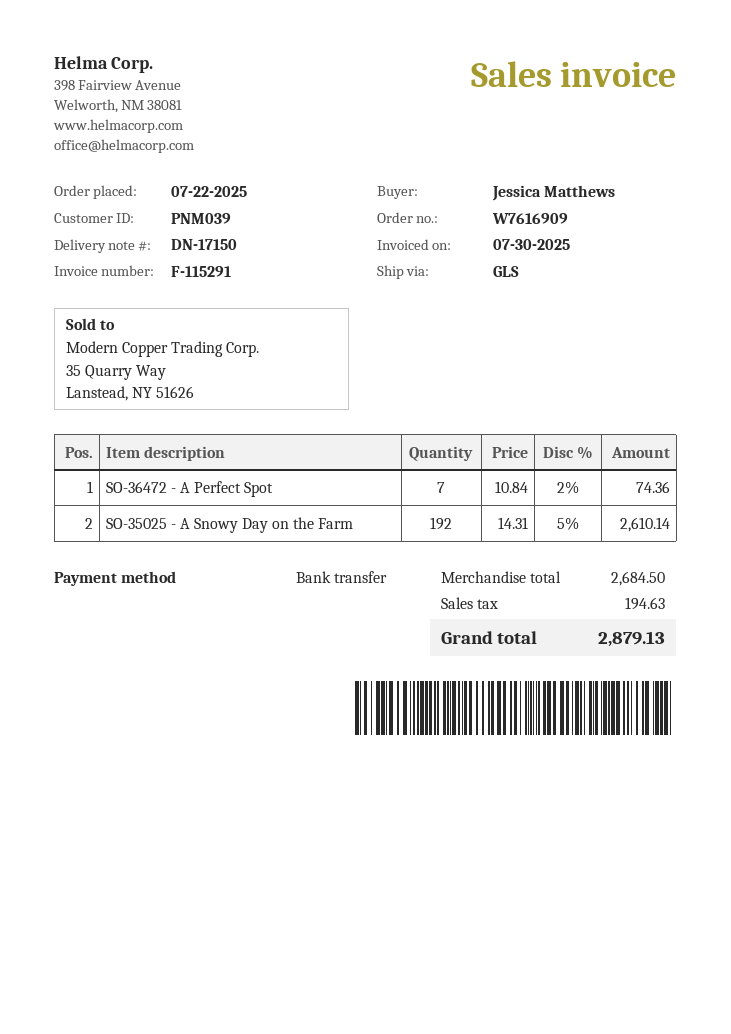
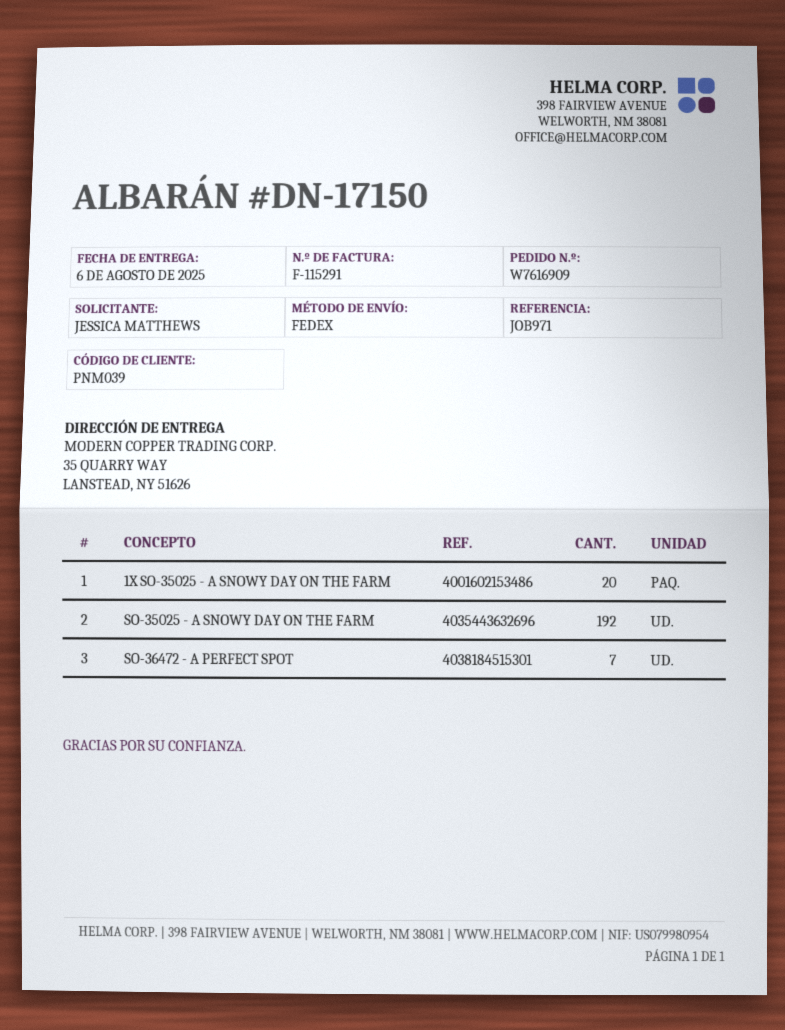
shipping method: GLS -> FedEx
1X SO-35025 - A SNOWY DAY ON THE FARM: none -> 20

